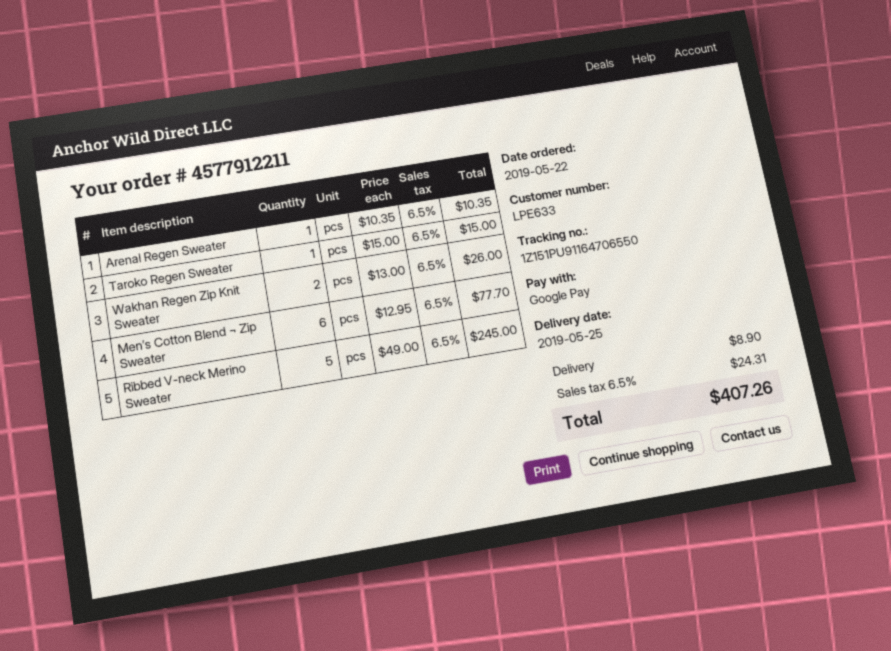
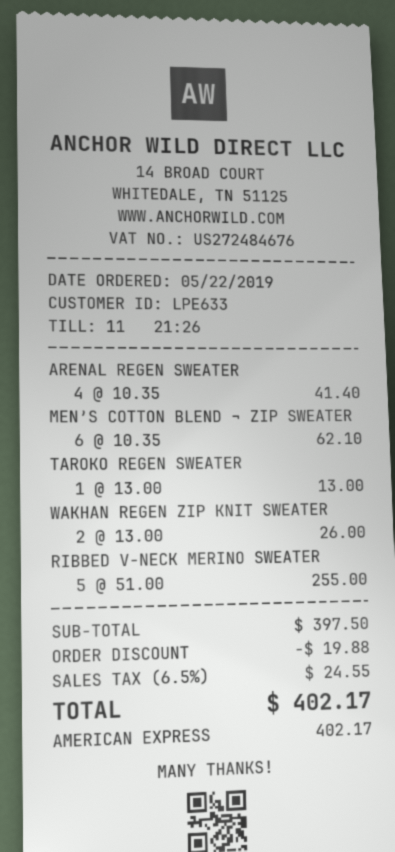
payment method: Google Pay -> American Express
Arenal Regen Sweater: 1 x 10.35 = 10.35 -> 4 x 10.35 = 41.40
Taroko Regen Sweater: 1 x 15.00 = 15.00 -> 1 x 13.00 = 13.00
Men’s Cotton Blend ¬ Zip Sweater: 6 x 12.95 = 77.70 -> 6 x 10.35 = 62.10
Ribbed V-neck Merino Sweater: 5 x 49.00 = 245.00 -> 5 x 51.00 = 255.00
discount: none -> 19.88
shipping: 8.90 -> none
tax: 6.5% = 24.31 -> 6.5% = 24.55
total: 407.26 -> 402.17

